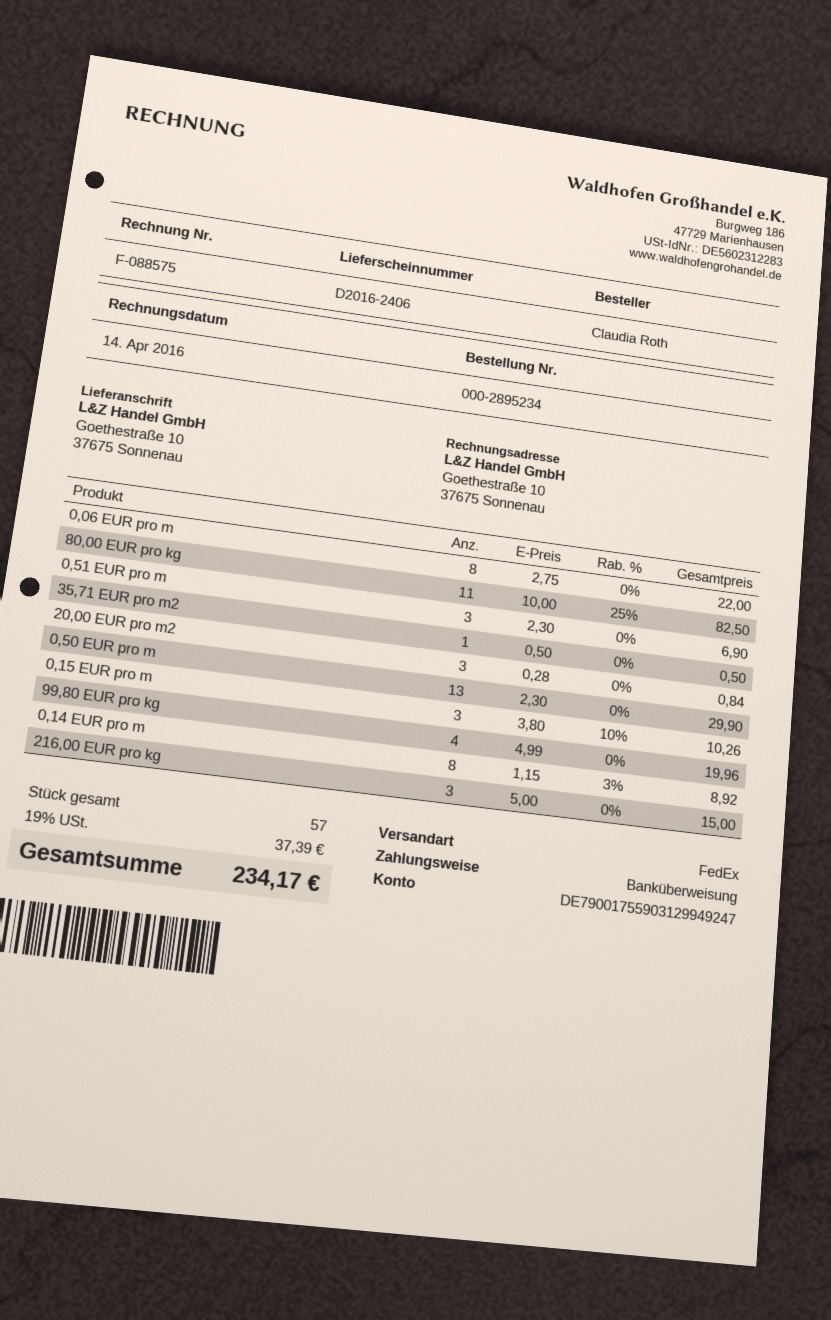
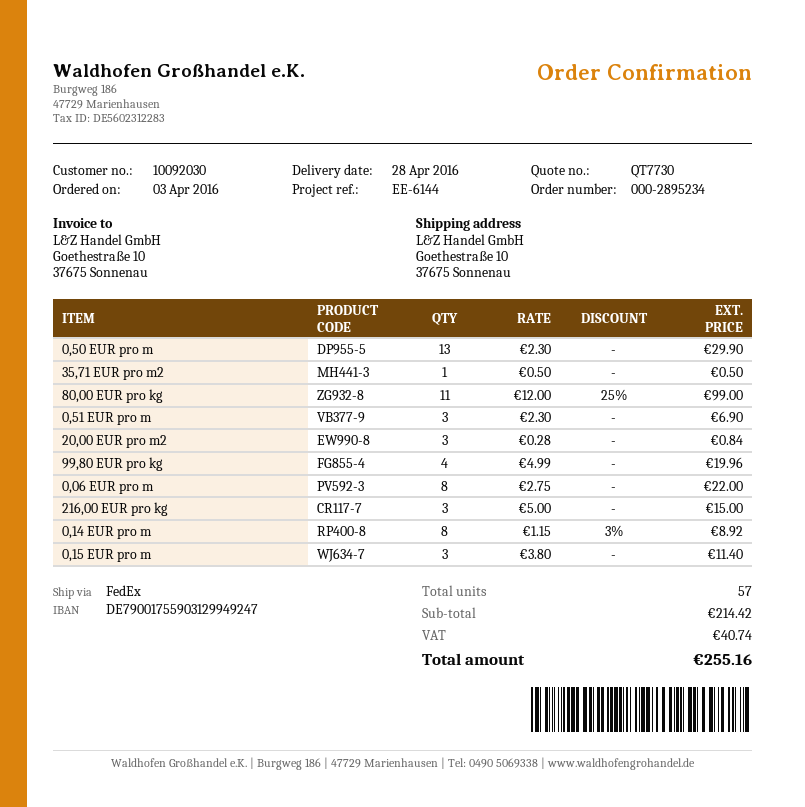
80,00 EUR pro kg: 11 x 10.00 - 25% = 82.50 -> 11 x 12.00 - 25% = 99.00
0,15 EUR pro m: 3 x 3.80 - 10% = 10.26 -> 3 x 3.80 = 11.40
tax: 37.39 -> 40.74
total: 234.17 -> 255.16

